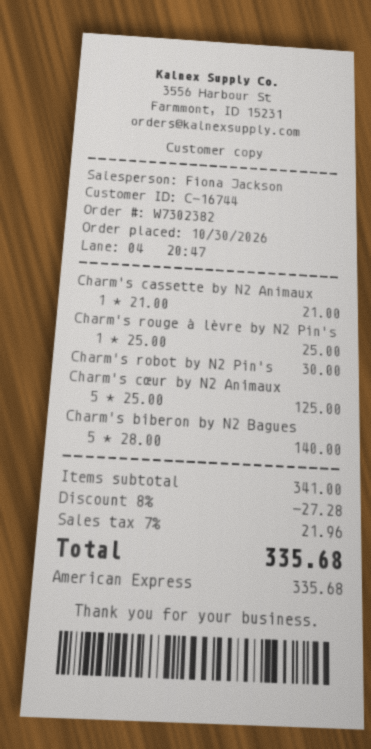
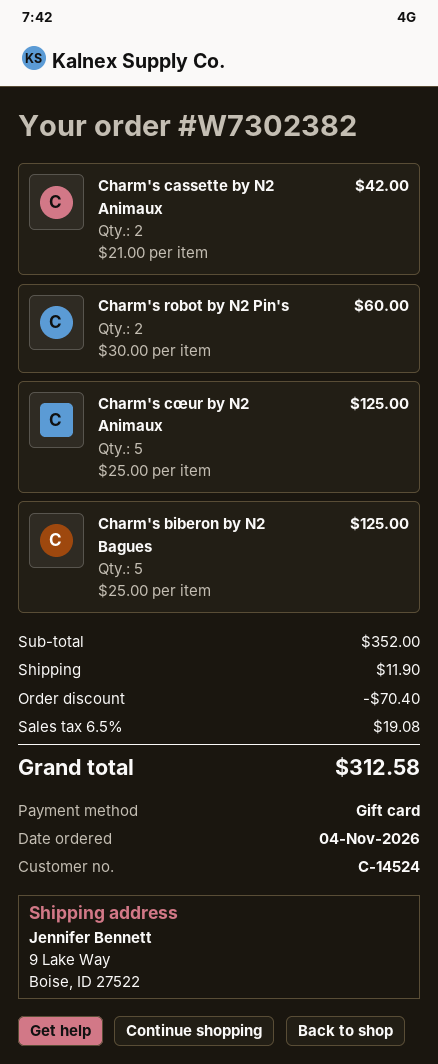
order date: 2026-10-30 -> 2026-11-04
customer number: C-16744 -> C-14524
payment method: American Express -> gift card
Charm's cassette by N2 Animaux: 1 x 21.00 = 21.00 -> 2 x 21.00 = 42.00
Charm's rouge à lèvre by N2 Pin's: 1 x 25.00 = 25.00 -> none
Charm's robot by N2 Pin's: 1 x 30.00 = 30.00 -> 2 x 30.00 = 60.00
Charm's biberon by N2 Bagues: 5 x 28.00 = 140.00 -> 5 x 25.00 = 125.00
subtotal: 341.00 -> 352.00
discount: 27.28 -> 70.40
shipping: none -> 11.90
tax: 7% = 21.96 -> 6.5% = 19.08
total: 335.68 -> 312.58

